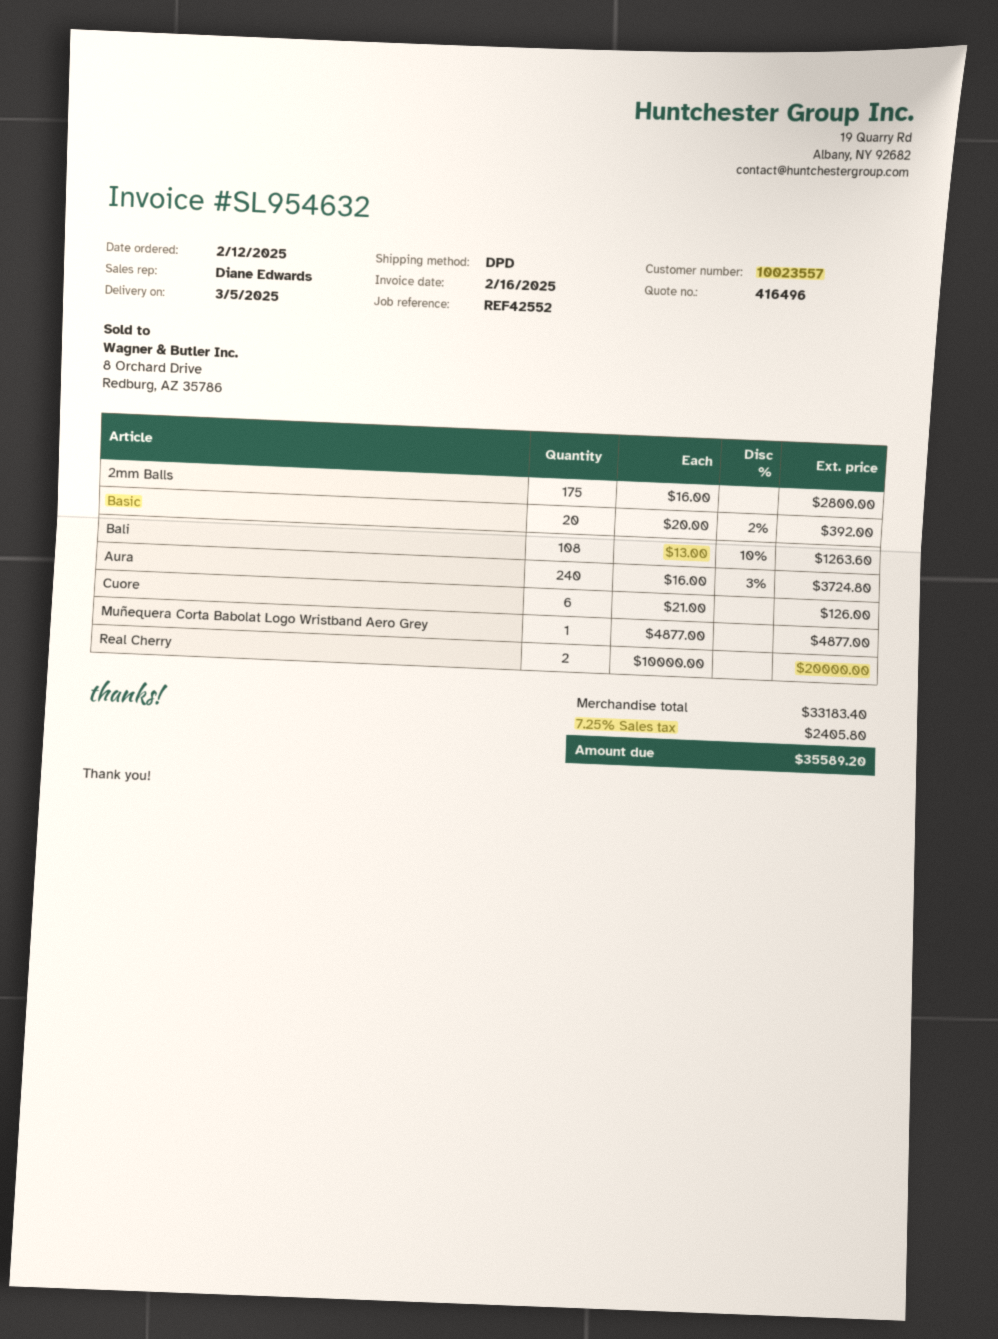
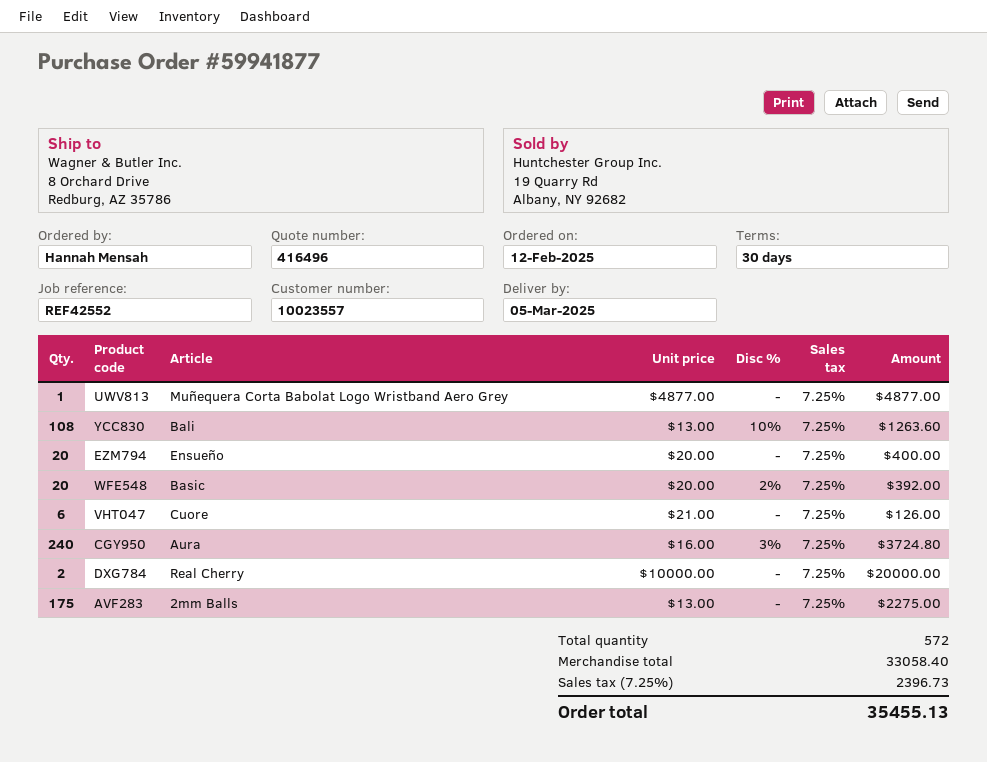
2mm Balls: 175 x 16.00 = 2800.00 -> 175 x 13.00 = 2275.00
Ensueño: none -> 20 x 20.00 = 400.00
subtotal: 33183.40 -> 33058.40
tax: 7.25% = 2405.80 -> 7.25% = 2396.73
total: 35589.20 -> 35455.13

